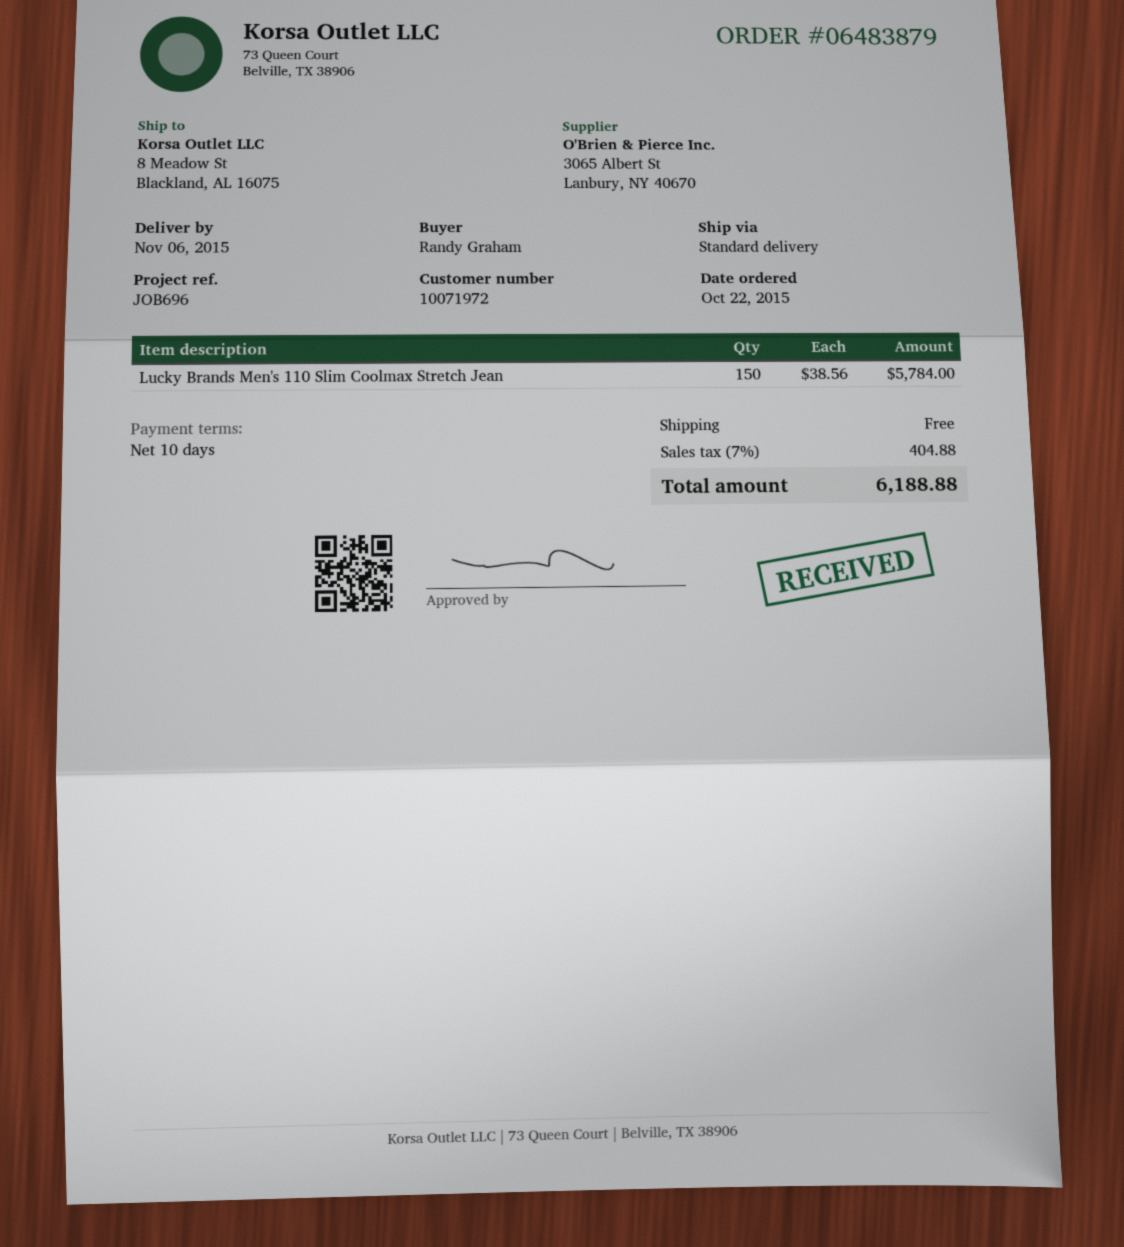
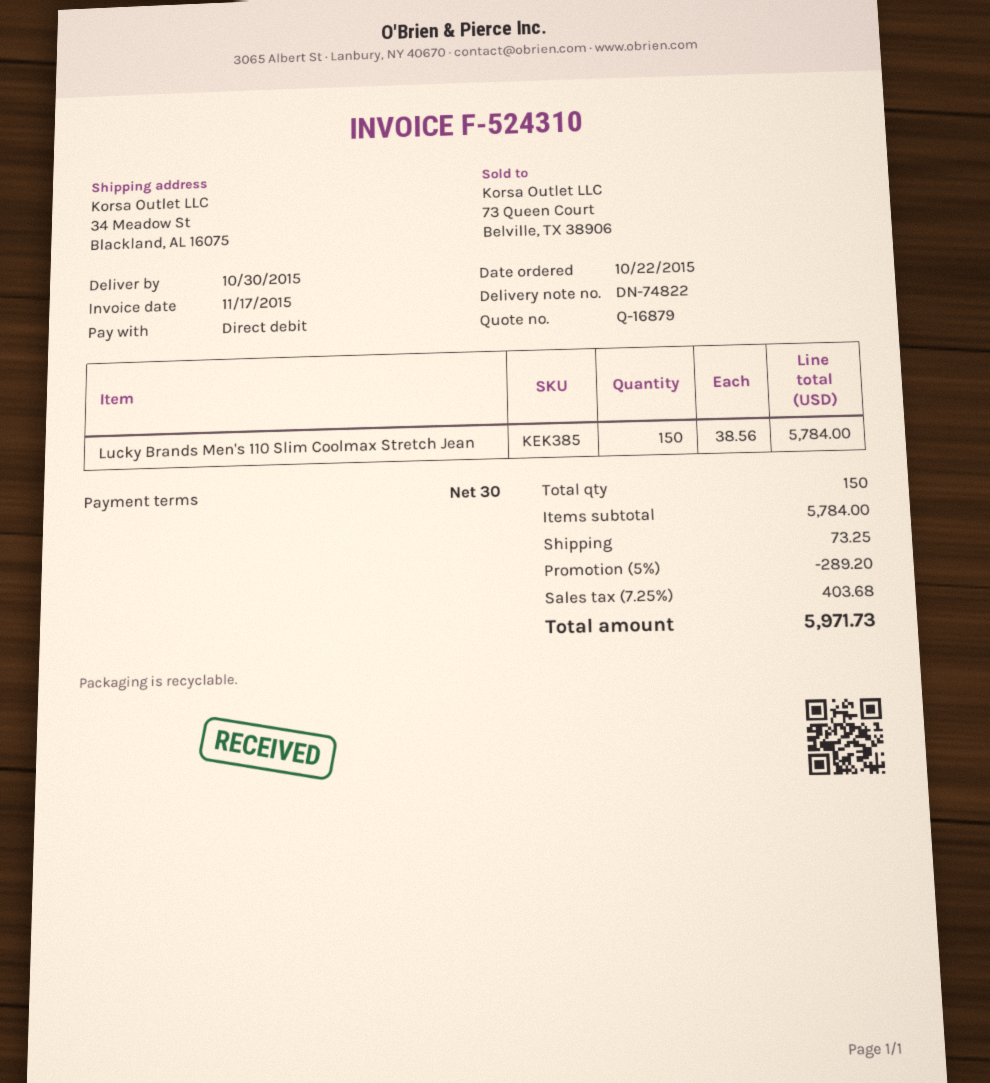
delivery date: 2015-11-06 -> 2015-10-30
payment terms: 10 days -> 30 days
ship to: 8 Meadow St, Blackland, AL 16075 -> 34 Meadow St, Blackland, AL 16075
discount: none -> 5% = 289.20
shipping: 0.00 -> 73.25
tax: 7% = 404.88 -> 7.25% = 403.68
total: 6188.88 -> 5971.73

